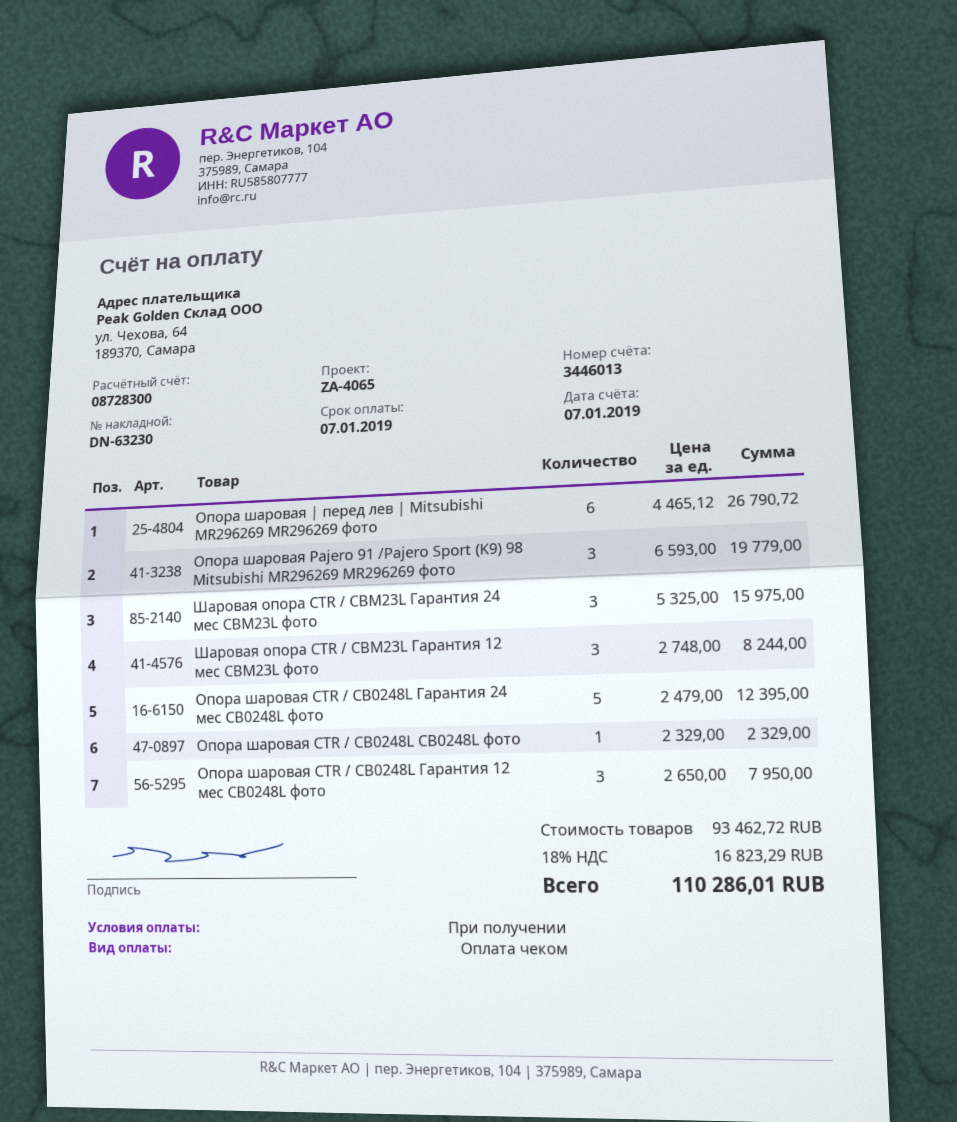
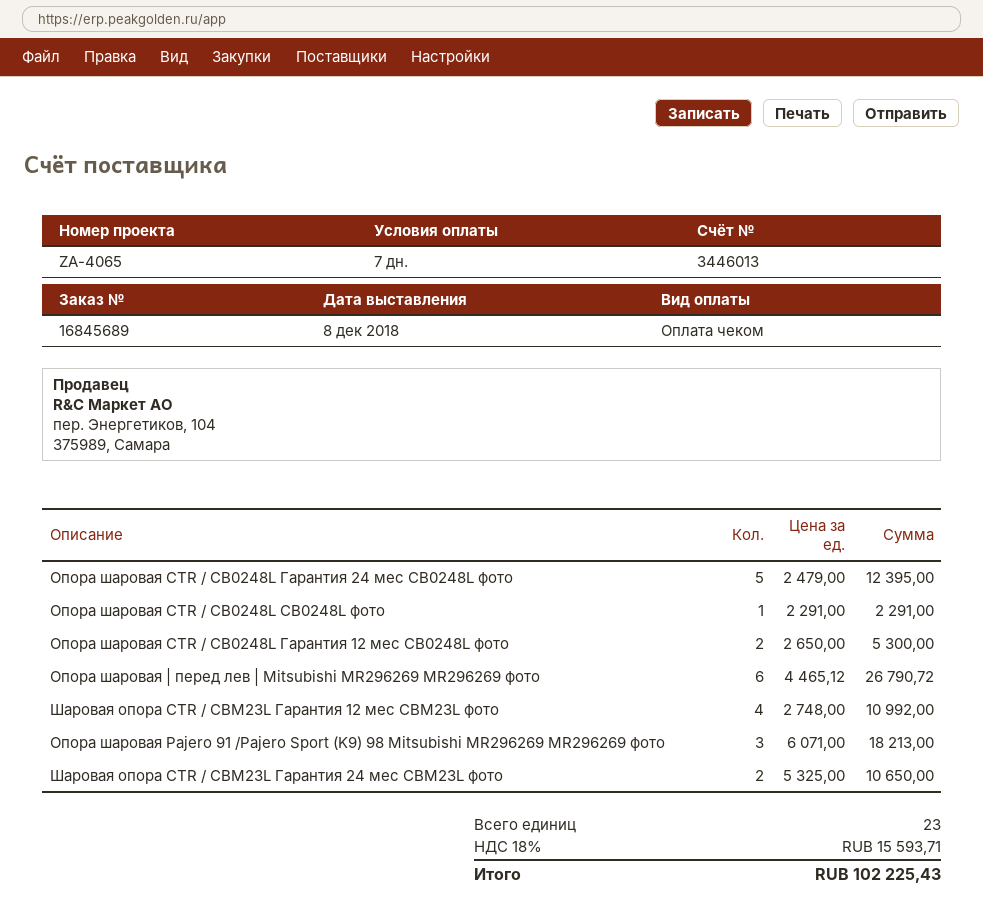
invoice date: 2019-01-07 -> 2018-12-08
payment terms: on receipt -> 7 days
Опора шаровая Pajero 91 /Pajero Sport (K9) 98 Mitsubishi MR296269 MR296269 фото: 3 x 6593.00 = 19779.00 -> 3 x 6071.00 = 18213.00
Шаровая опора CTR / CBM23L Гарантия 24 мес CBM23L фото: 3 x 5325.00 = 15975.00 -> 2 x 5325.00 = 10650.00
Шаровая опора CTR / CBM23L Гарантия 12 мес CBM23L фото: 3 x 2748.00 = 8244.00 -> 4 x 2748.00 = 10992.00
Опора шаровая CTR / CB0248L CB0248L фото: 1 x 2329.00 = 2329.00 -> 1 x 2291.00 = 2291.00
Опора шаровая CTR / CB0248L Гарантия 12 мес CB0248L фото: 3 x 2650.00 = 7950.00 -> 2 x 2650.00 = 5300.00
tax: 18% = 16823.29 -> 18% = 15593.71
total: 110286.01 -> 102225.43

